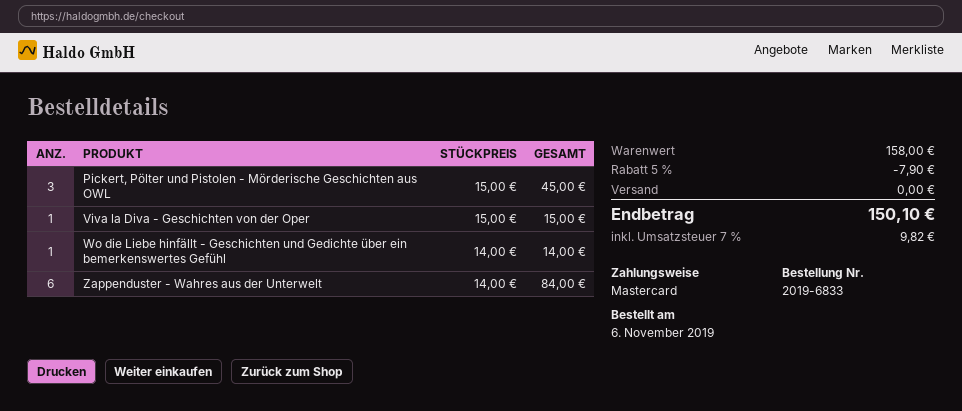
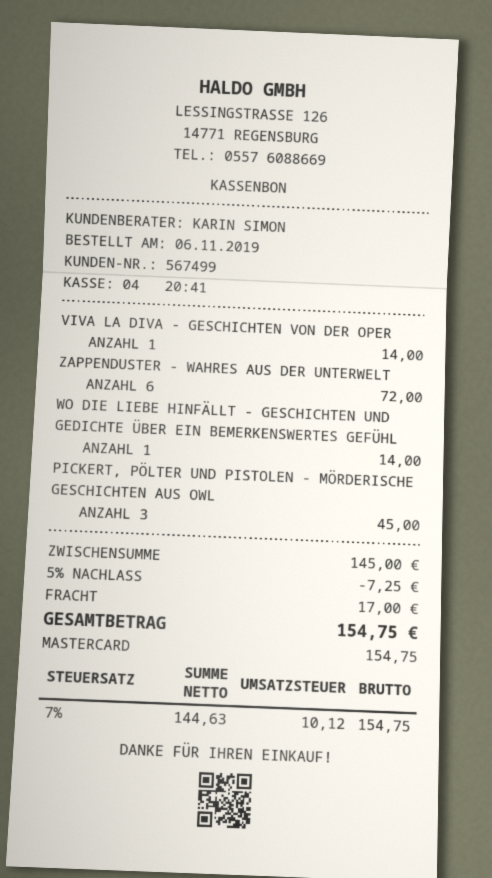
Viva la Diva - Geschichten von der Oper: 1 for 15.00 -> 1 for 14.00
Zappenduster - Wahres aus der Unterwelt: 6 for 84.00 -> 6 for 72.00
subtotal: 158.00 -> 145.00
discount: 5% = 7.90 -> 5% = 7.25
shipping: 0.00 -> 17.00
tax: 7% = 9.82 -> 7% = 10.12
total: 150.10 -> 154.75

